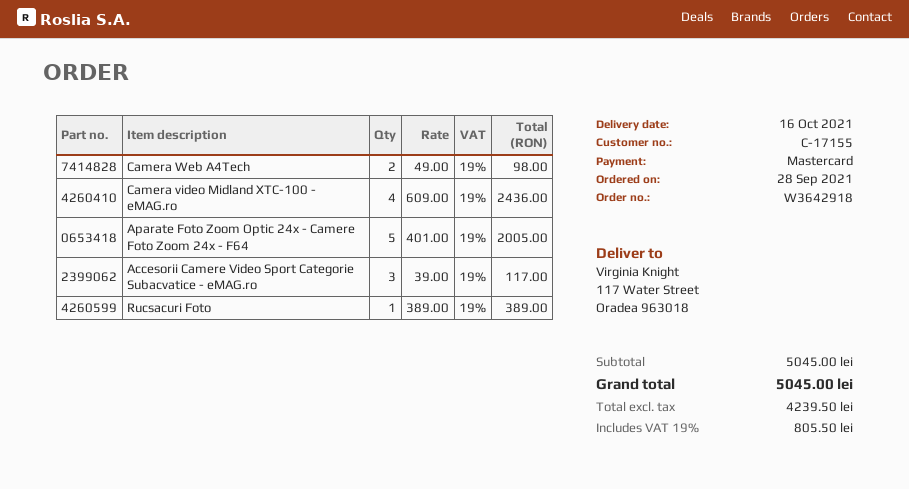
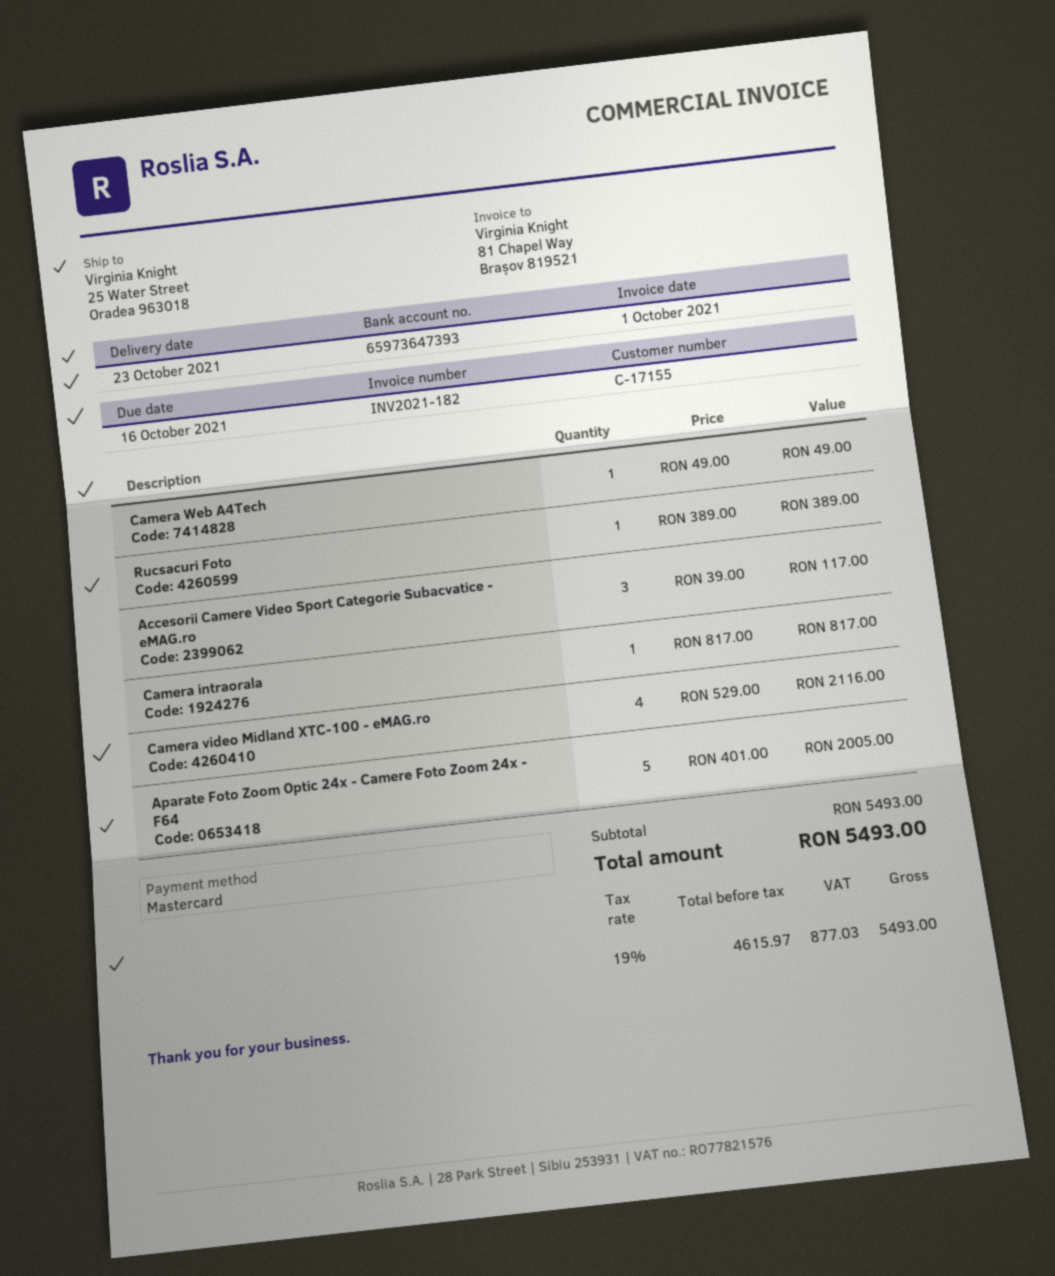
delivery date: 2021-10-16 -> 2021-10-23
ship to: 117 Water Street, Oradea 963018 -> 25 Water Street, Oradea 963018
Camera Web A4Tech: 2 x 49.00 = 98.00 -> 1 x 49.00 = 49.00
Camera video Midland XTC-100 - eMAG.ro: 4 x 609.00 = 2436.00 -> 4 x 529.00 = 2116.00
Camera intraorala: none -> 1 x 817.00 = 817.00
subtotal: 5045.00 -> 5493.00
net: 4239.50 -> 4615.97
tax: 19% = 805.50 -> 19% = 877.03
total: 5045.00 -> 5493.00

